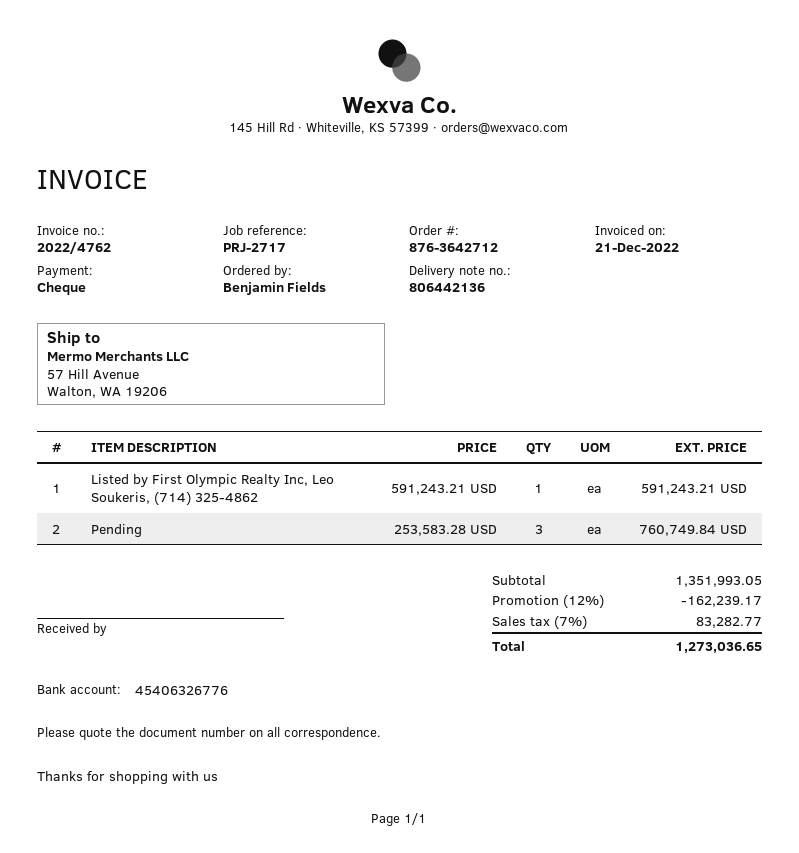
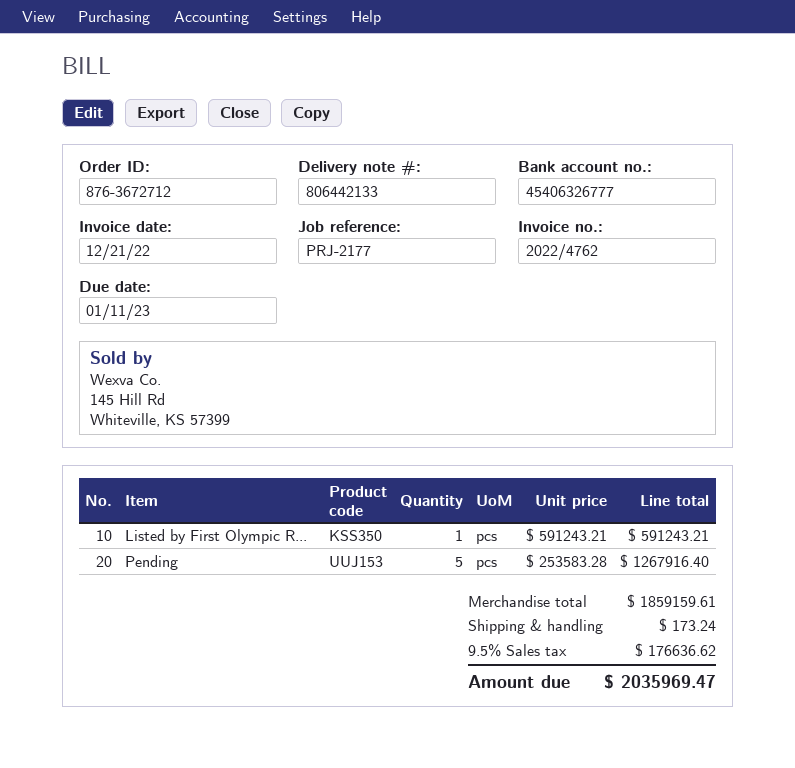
order number: 876-3642712 -> 876-3672712
delivery note number: 806442136 -> 806442133
reference: PRJ-2717 -> PRJ-2177
bank account: 45406326776 -> 45406326777
Pending: 3 x 253583.28 = 760749.84 -> 5 x 253583.28 = 1267916.40
subtotal: 1351993.05 -> 1859159.61
discount: 12% = 162239.17 -> none
shipping: none -> 173.24
tax: 7% = 83282.77 -> 9.5% = 176636.62
total: 1273036.65 -> 2035969.47

